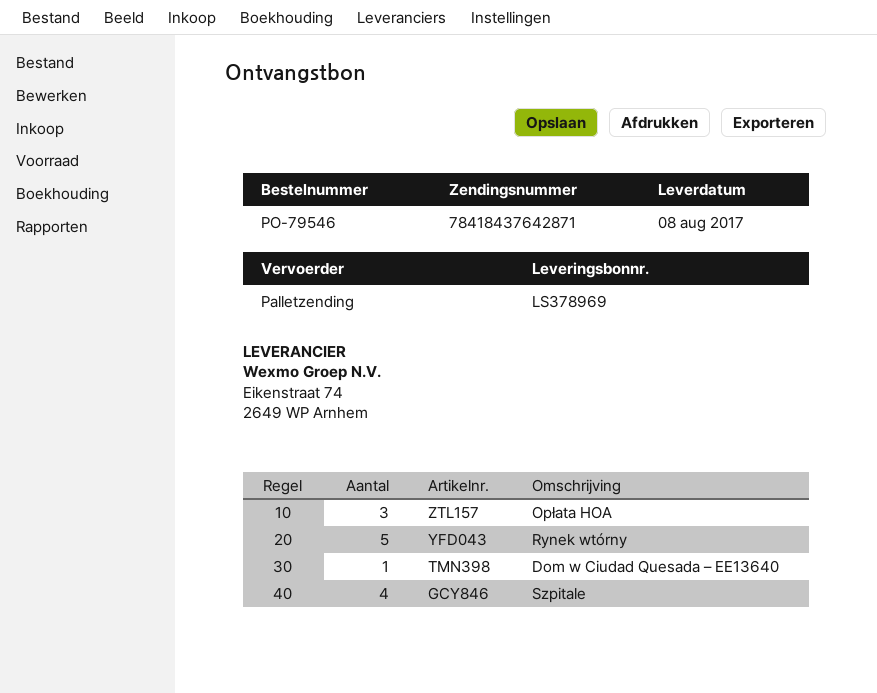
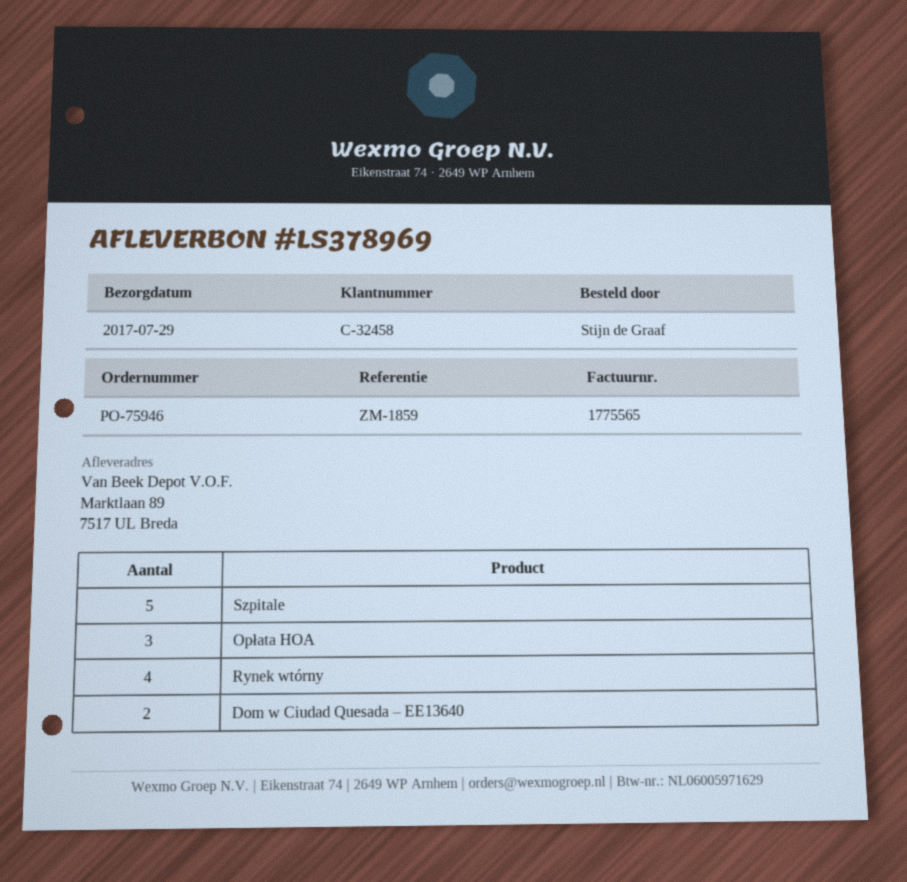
order number: PO-79546 -> PO-75946
delivery date: 2017-08-08 -> 2017-07-29
Rynek wtórny: 5 -> 4
Dom w Ciudad Quesada – EE13640: 1 -> 2
Szpitale: 4 -> 5

